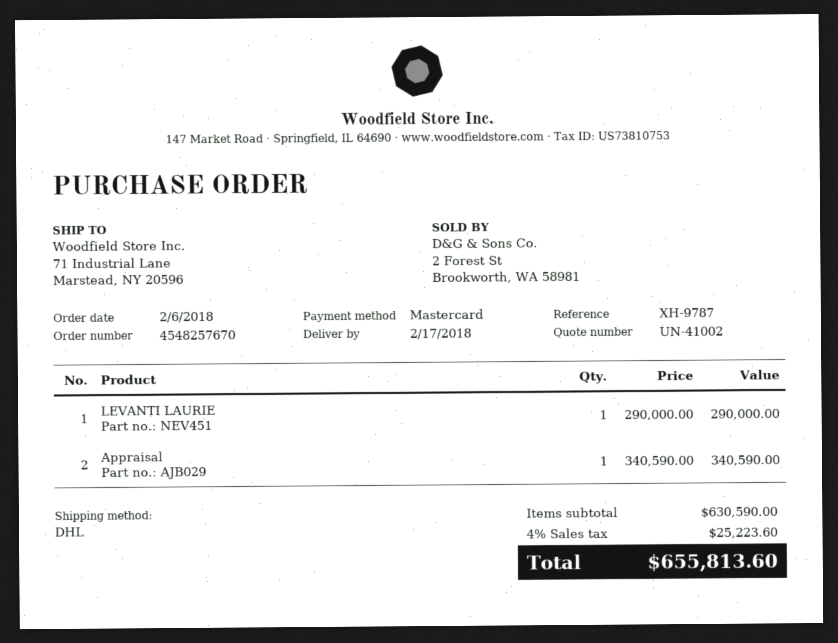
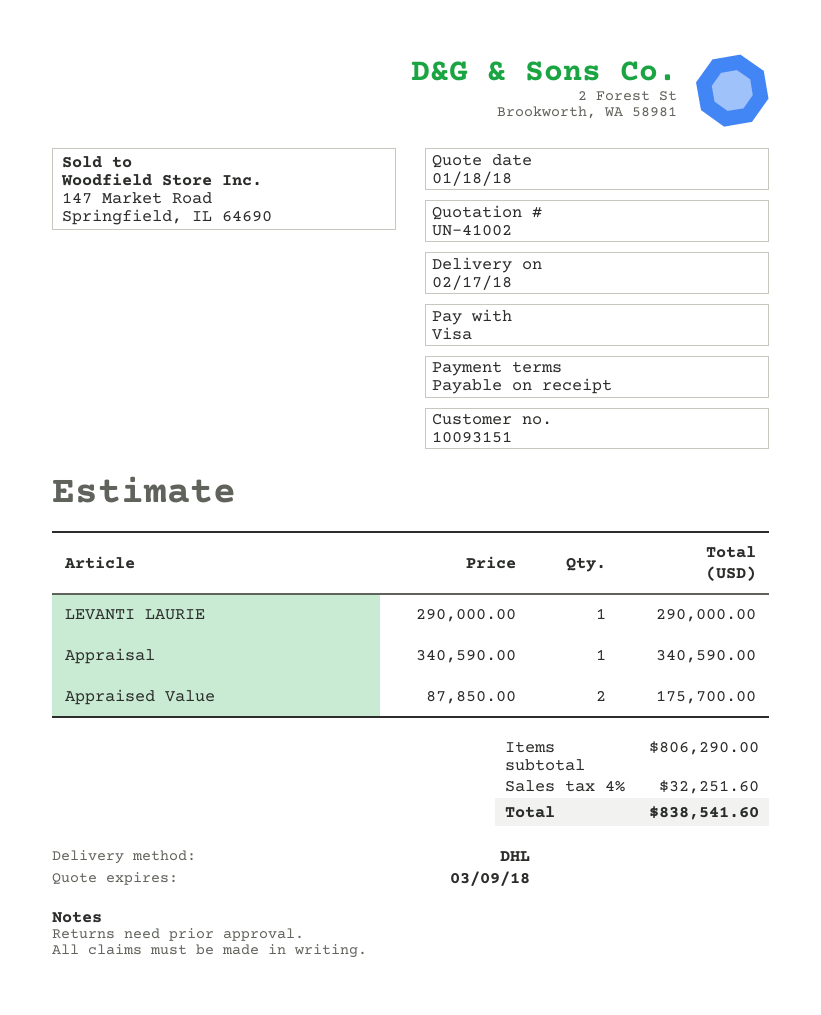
payment method: Mastercard -> Visa
Appraised Value: none -> 2 x 87850.00 = 175700.00
subtotal: 630590.00 -> 806290.00
tax: 4% = 25223.60 -> 4% = 32251.60
total: 655813.60 -> 838541.60

